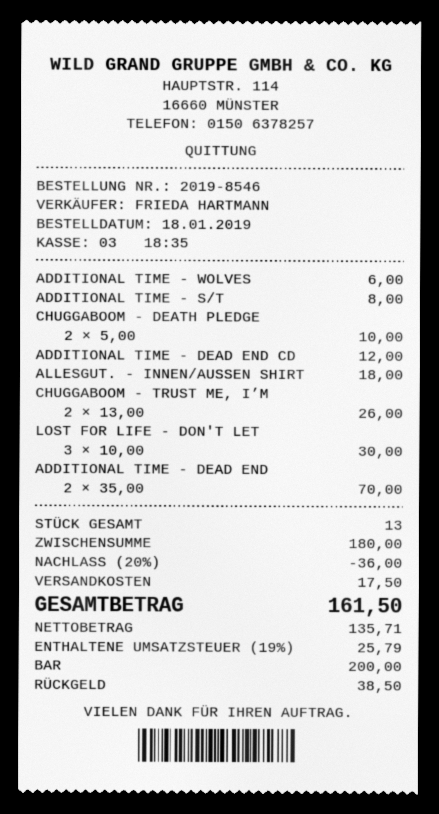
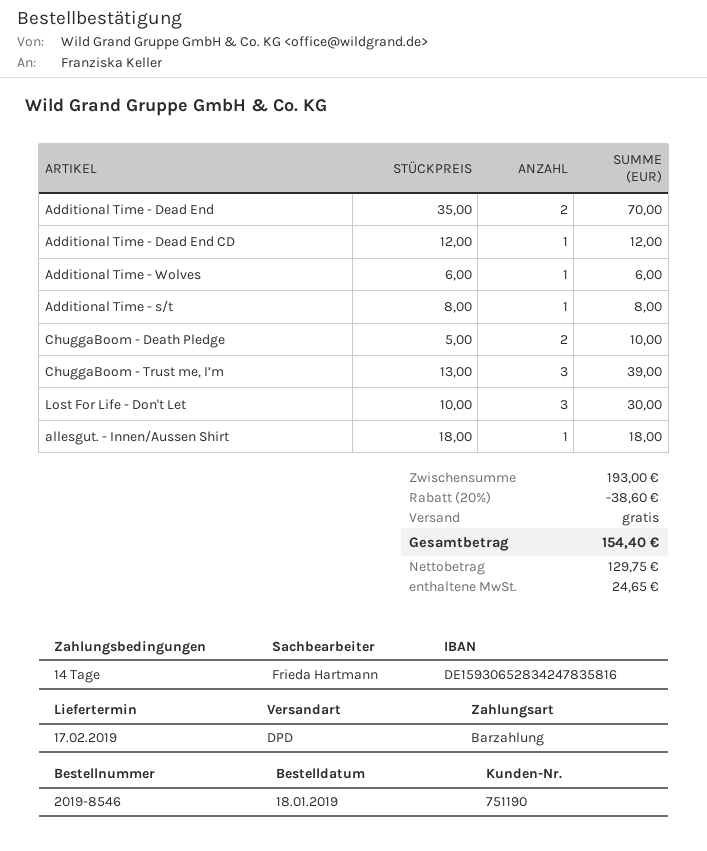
CHUGGABOOM - TRUST ME, I’M: 2 x 13.00 = 26.00 -> 3 x 13.00 = 39.00
subtotal: 180.00 -> 193.00
discount: 20% = 36.00 -> 20% = 38.60
shipping: 17.50 -> 0.00
net: 135.71 -> 129.75
tax: 25.79 -> 24.65
total: 161.50 -> 154.40

